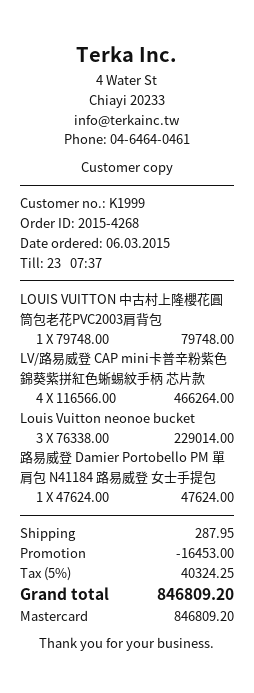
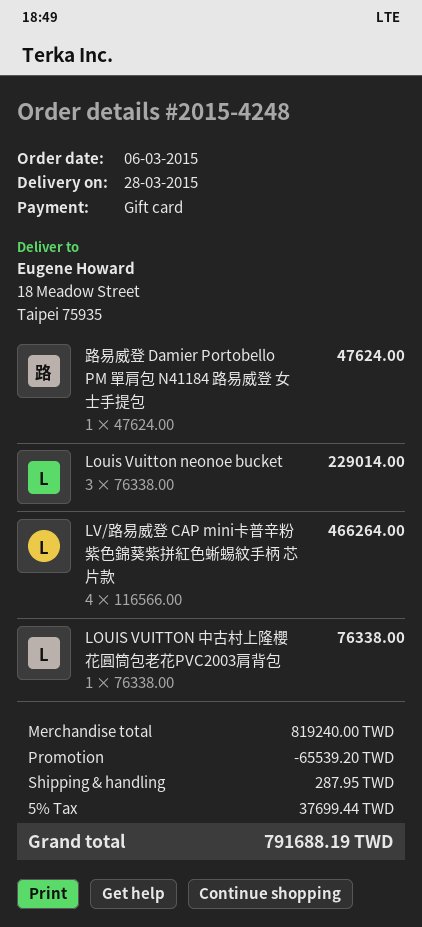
order number: 2015-4268 -> 2015-4248
payment method: Mastercard -> gift card
LOUIS VUITTON 中古村上隆櫻花圓筒包老花PVC2003肩背包: 1 x 79748.00 = 79748.00 -> 1 x 76338.00 = 76338.00
discount: 16453.00 -> 65539.20
tax: 5% = 40324.25 -> 5% = 37699.44
total: 846809.20 -> 791688.19

